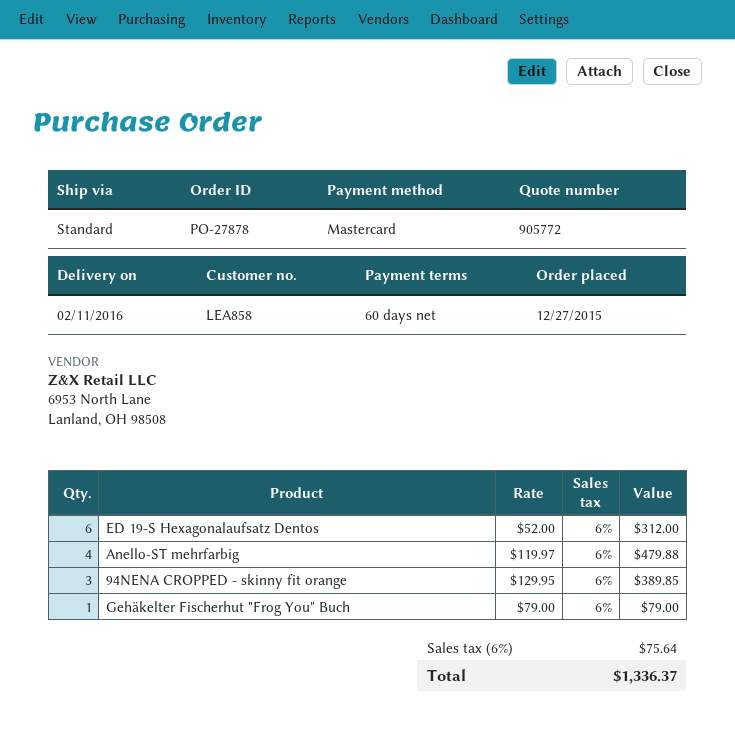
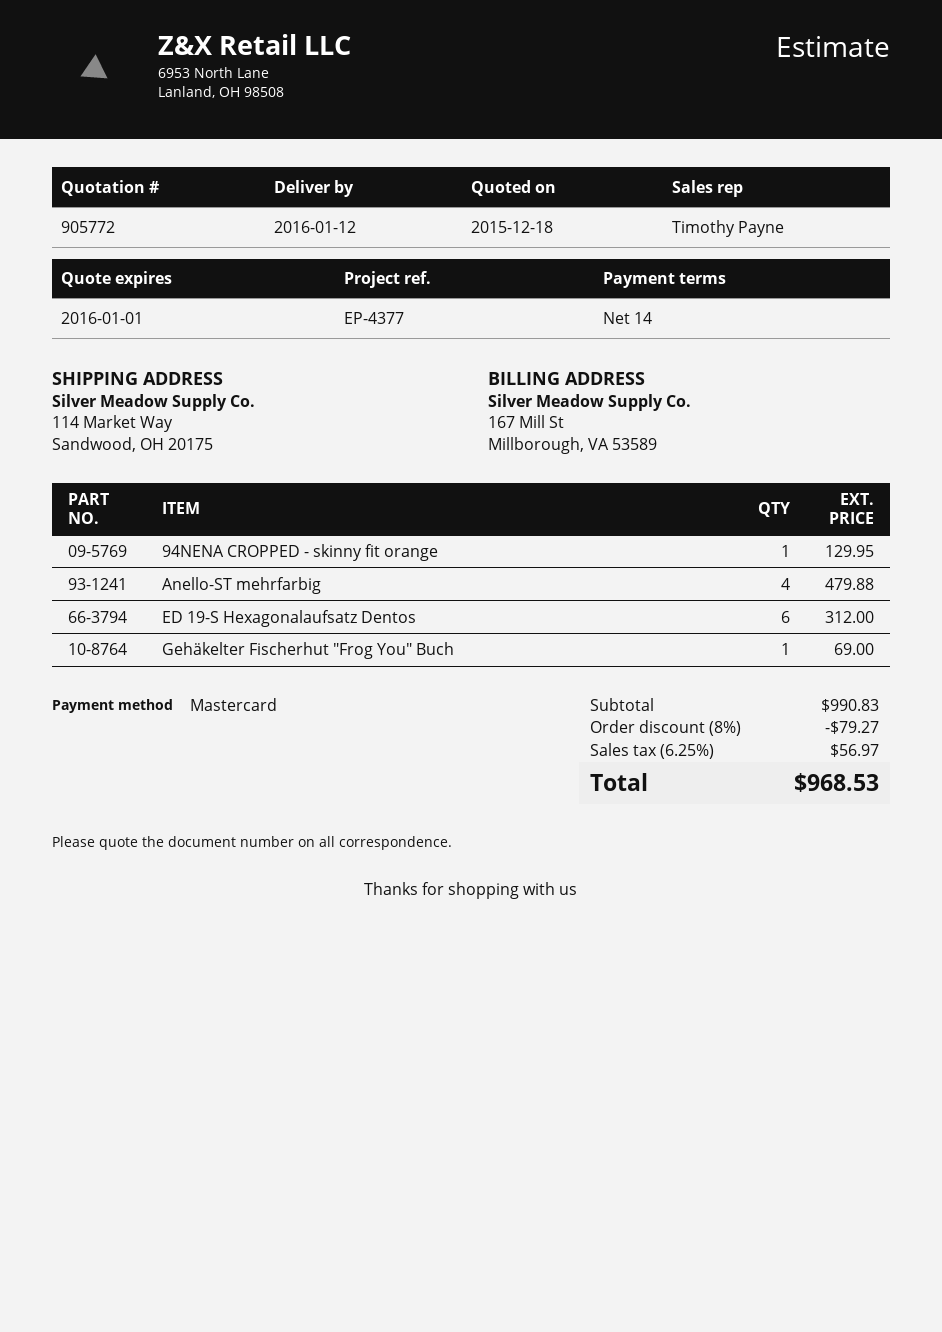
delivery date: 2016-02-11 -> 2016-01-12
payment terms: 60 days -> 14 days
94NENA CROPPED - skinny fit orange: 3 for 389.85 -> 1 for 129.95
Gehäkelter Fischerhut "Frog You" Buch: 1 for 79.00 -> 1 for 69.00
discount: none -> 8% = 79.27
tax: 6% = 75.64 -> 6.25% = 56.97
total: 1336.37 -> 968.53

